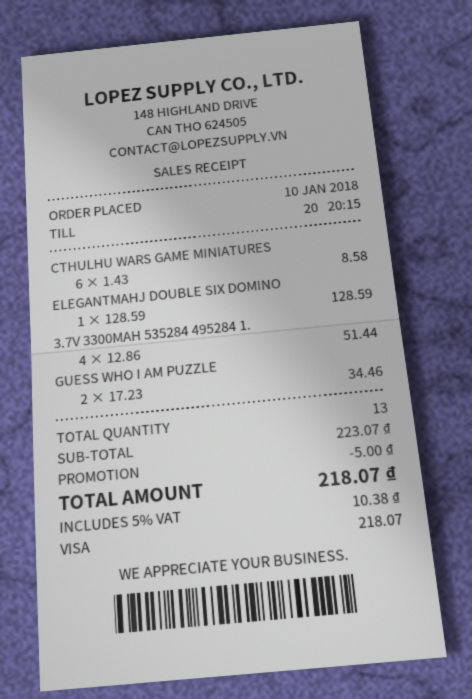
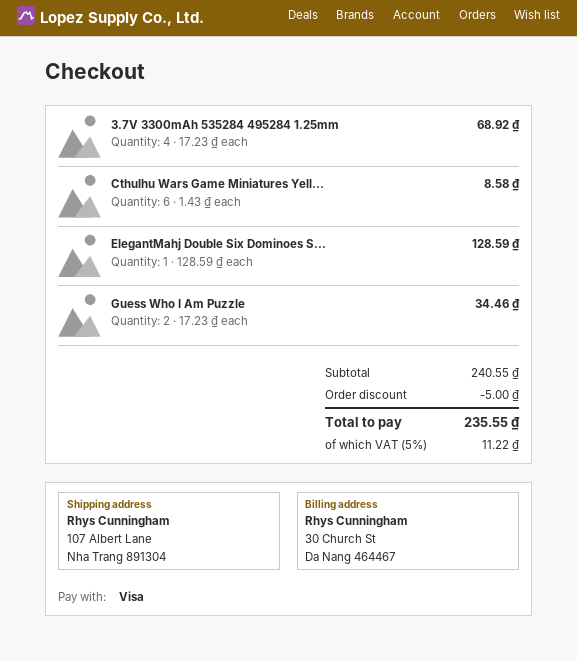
3.7V 3300MAH 535284 495284 1.: 4 x 12.86 = 51.44 -> 4 x 17.23 = 68.92
subtotal: 223.07 -> 240.55
tax: 5% = 10.38 -> 5% = 11.22
total: 218.07 -> 235.55

